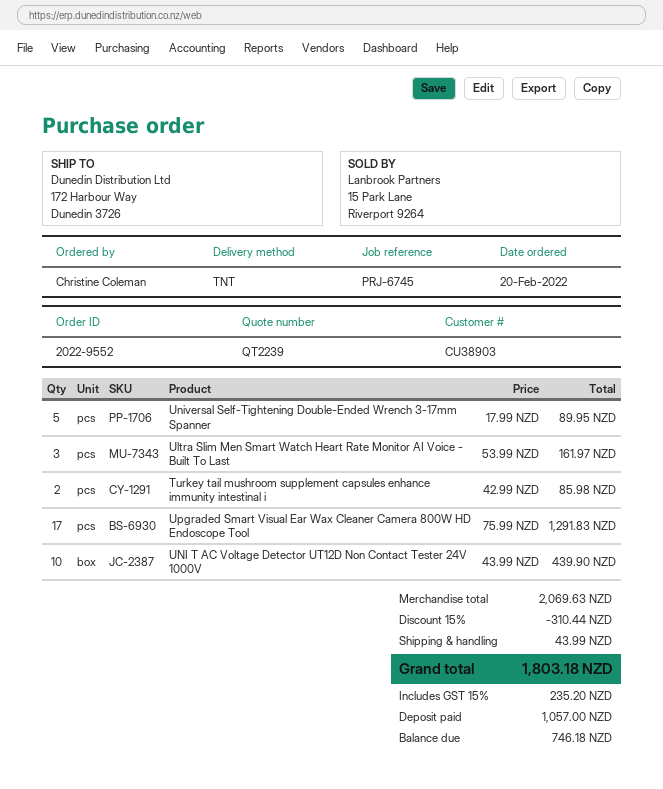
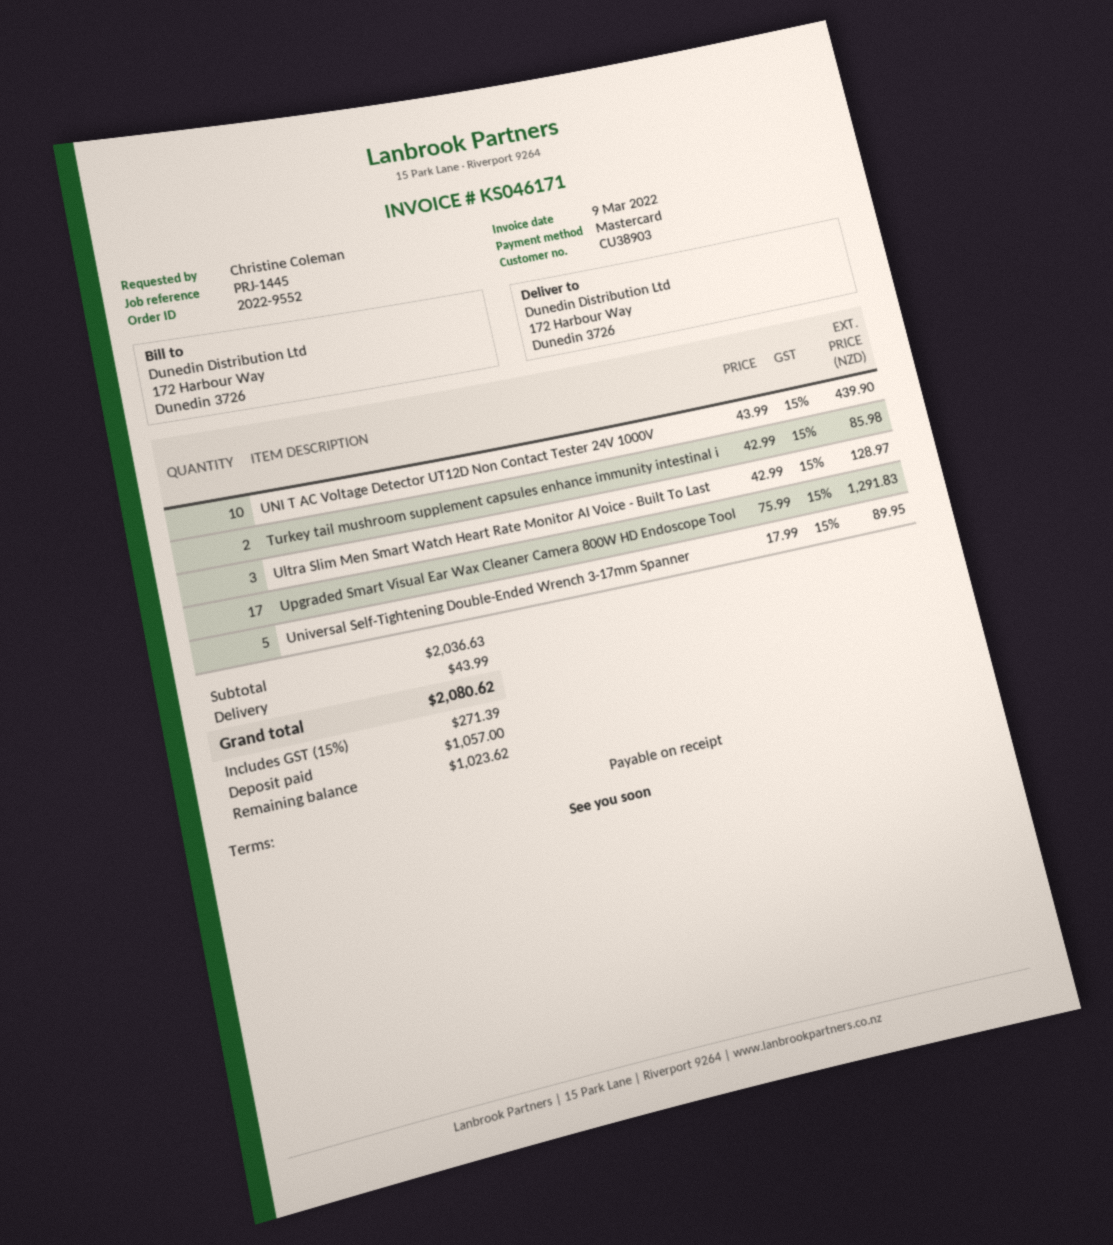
reference: PRJ-6745 -> PRJ-1445
Ultra Slim Men Smart Watch Heart Rate Monitor AI Voice - Built To Last: 3 x 53.99 = 161.97 -> 3 x 42.99 = 128.97
subtotal: 2069.63 -> 2036.63
discount: 15% = 310.44 -> none
tax: 15% = 235.20 -> 15% = 271.39
total: 1803.18 -> 2080.62
balance: 746.18 -> 1023.62

